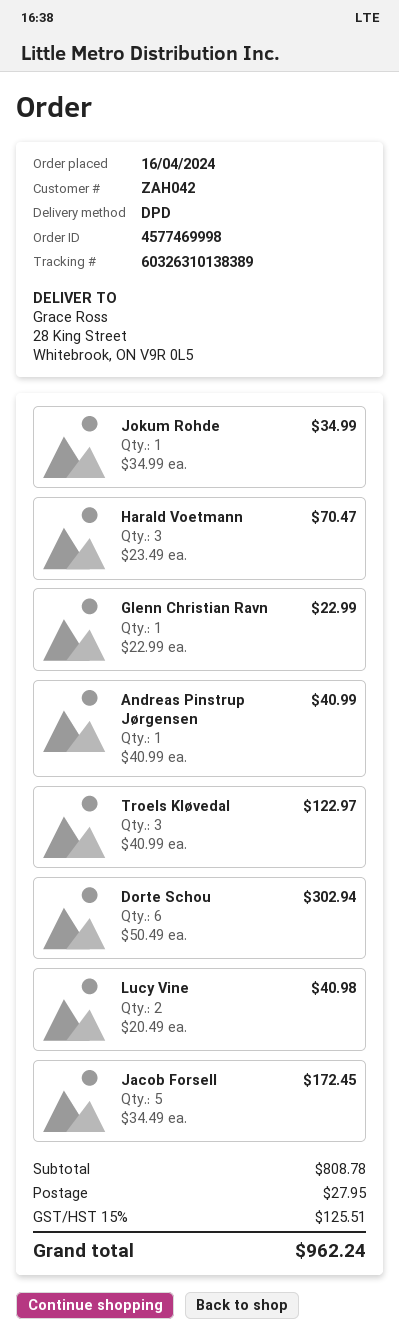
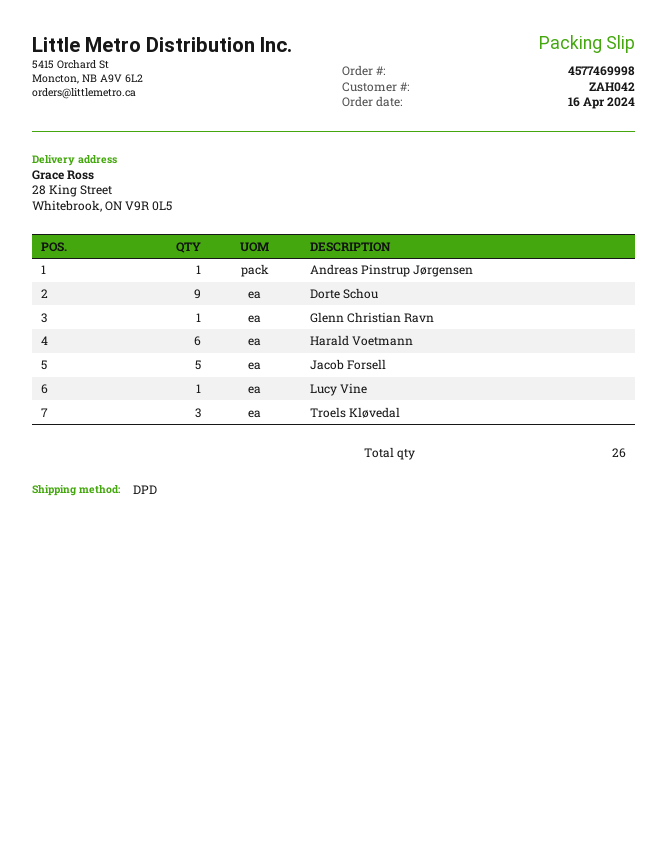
Jokum Rohde: 1 -> none
Harald Voetmann: 3 -> 6
Dorte Schou: 6 -> 9
Lucy Vine: 2 -> 1

